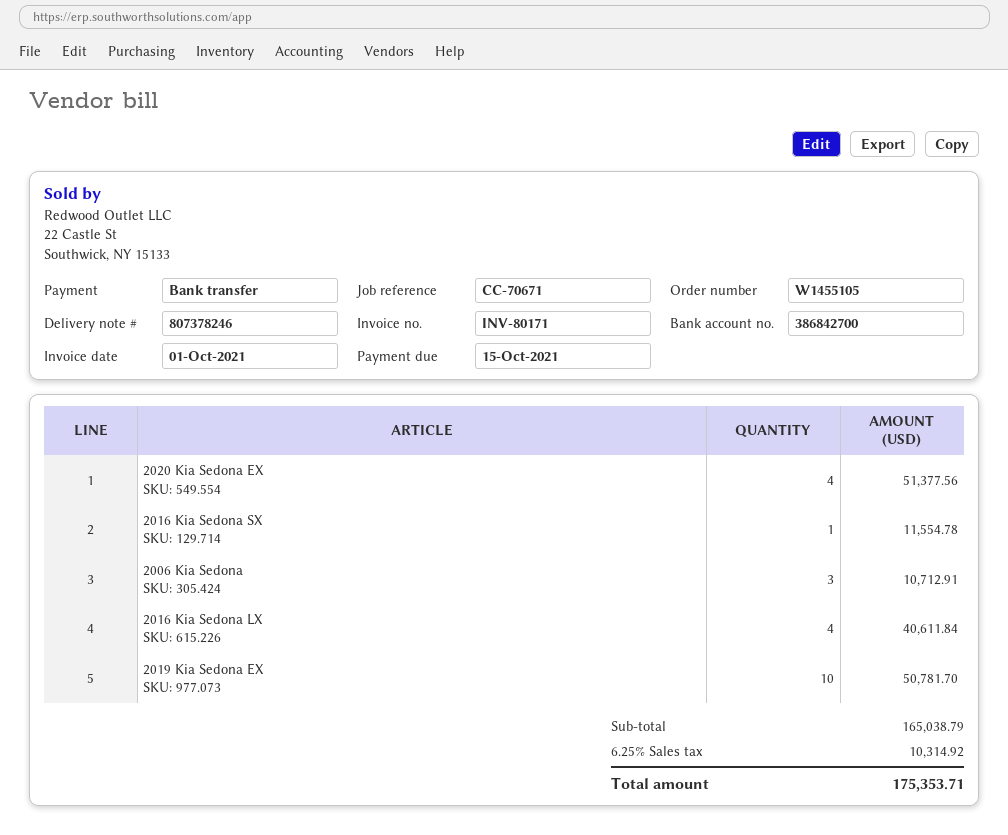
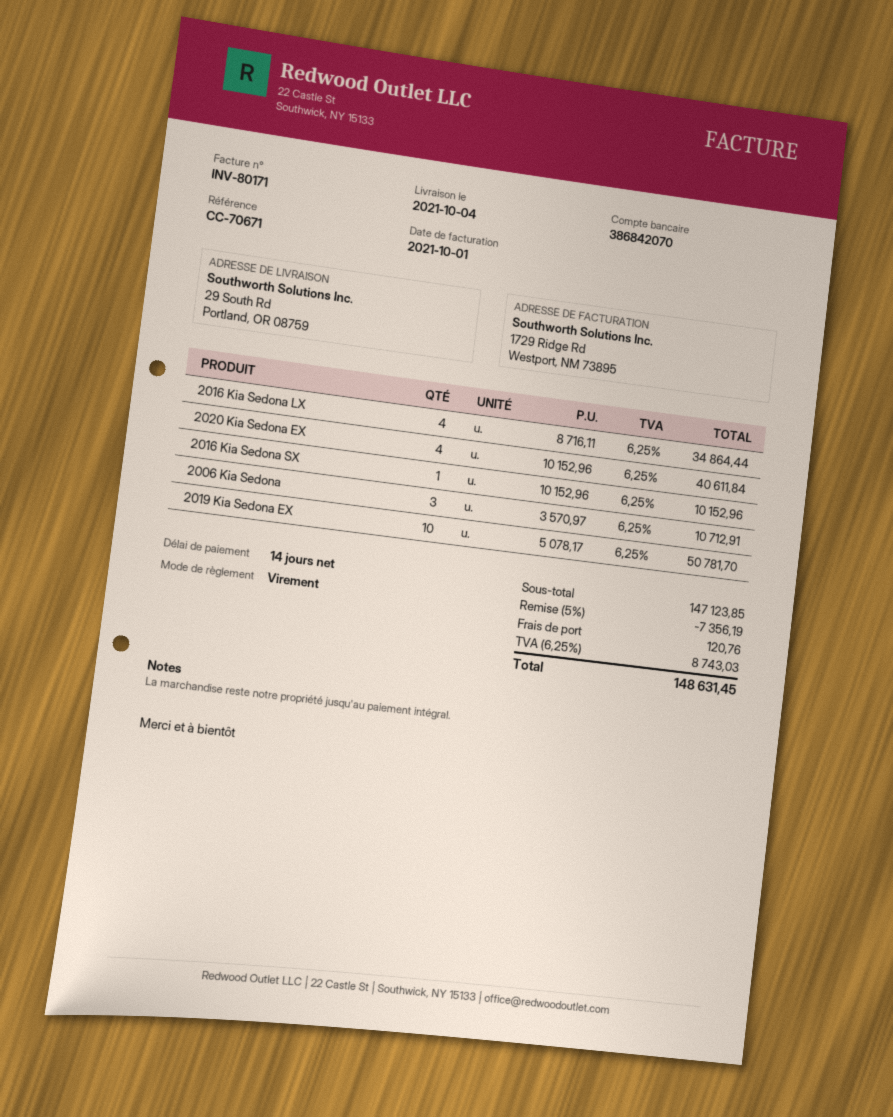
bank account: 386842700 -> 386842070
2020 Kia Sedona EX: 4 for 51377.56 -> 4 for 40611.84
2016 Kia Sedona SX: 1 for 11554.78 -> 1 for 10152.96
2016 Kia Sedona LX: 4 for 40611.84 -> 4 for 34864.44
subtotal: 165038.79 -> 147123.85
discount: none -> 5% = 7356.19
shipping: none -> 120.76
tax: 6.25% = 10314.92 -> 6.25% = 8743.03
total: 175353.71 -> 148631.45

